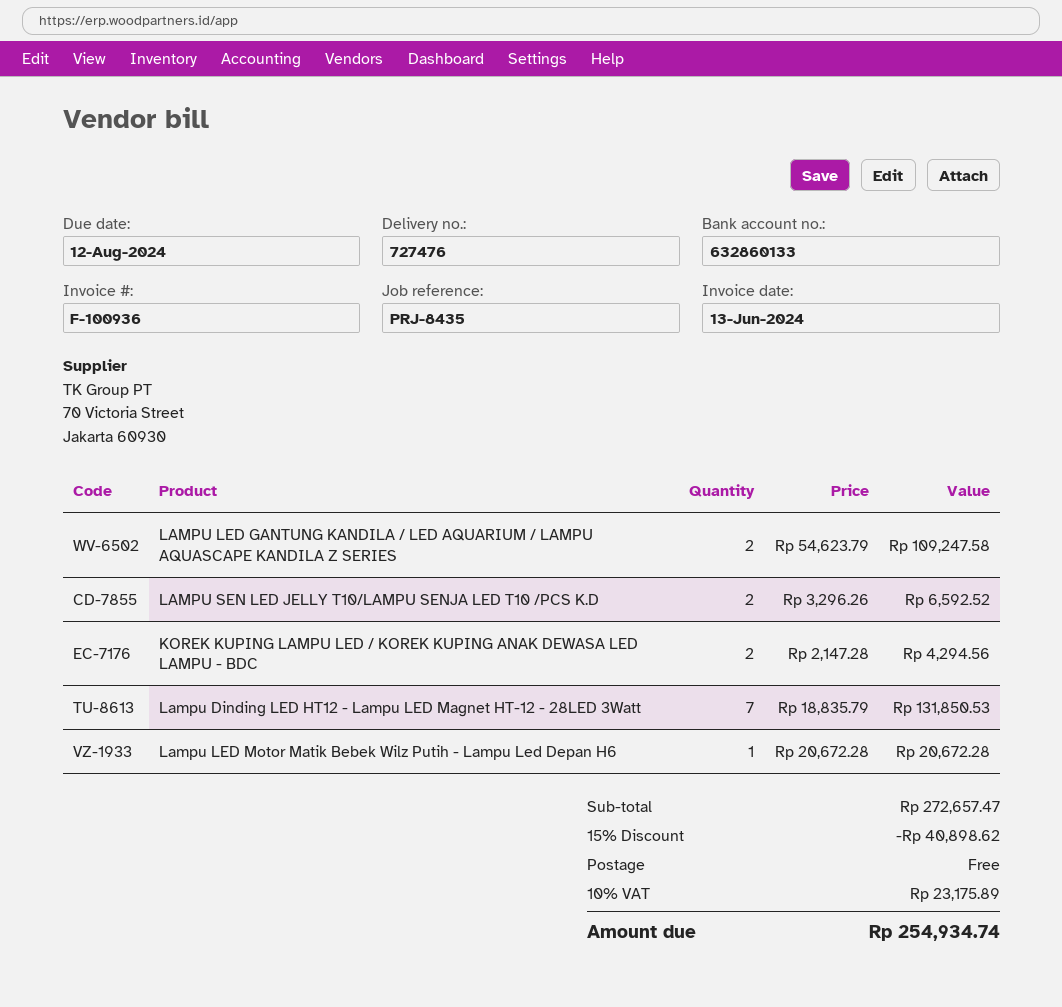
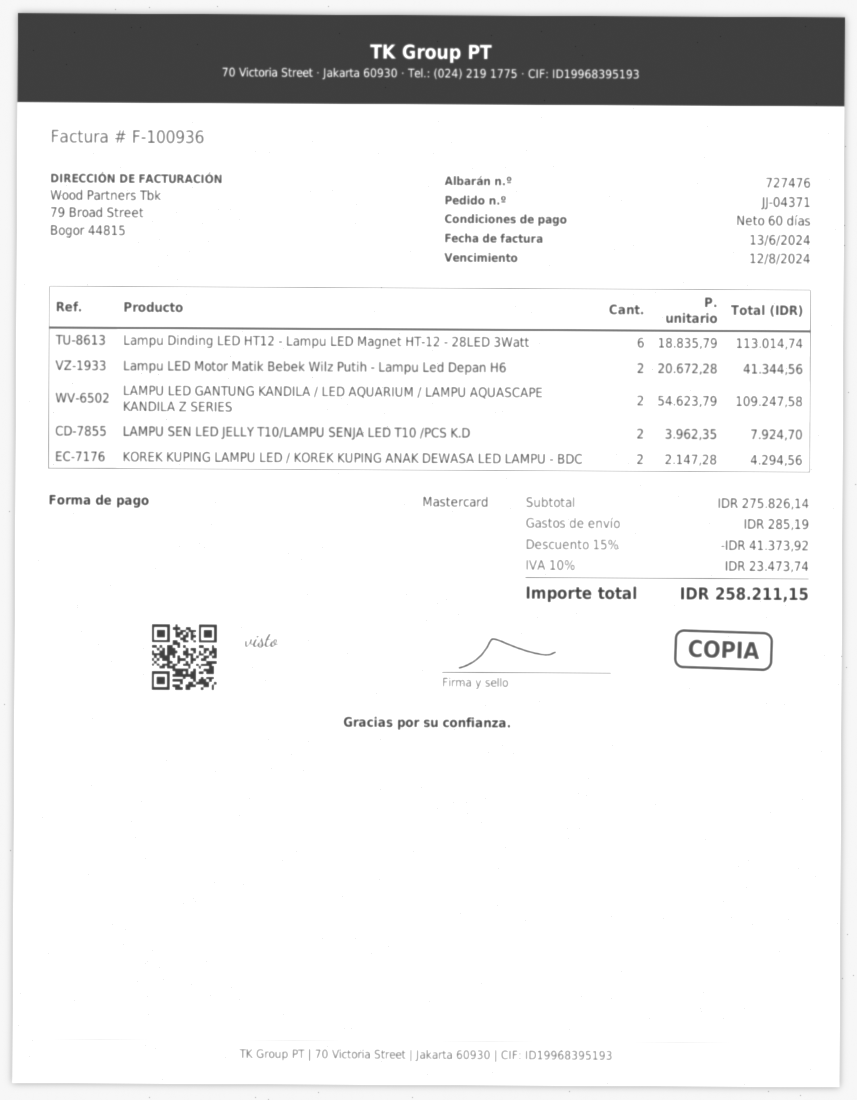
LAMPU SEN LED JELLY T10/LAMPU SENJA LED T10 /PCS K.D: 2 x 3296.26 = 6592.52 -> 2 x 3962.35 = 7924.70
Lampu Dinding LED HT12 - Lampu LED Magnet HT-12 - 28LED 3Watt: 7 x 18835.79 = 131850.53 -> 6 x 18835.79 = 113014.74
Lampu LED Motor Matik Bebek Wilz Putih - Lampu Led Depan H6: 1 x 20672.28 = 20672.28 -> 2 x 20672.28 = 41344.56
subtotal: 272657.47 -> 275826.14
discount: 15% = 40898.62 -> 15% = 41373.92
shipping: 0.00 -> 285.19
tax: 10% = 23175.89 -> 10% = 23473.74
total: 254934.74 -> 258211.15

